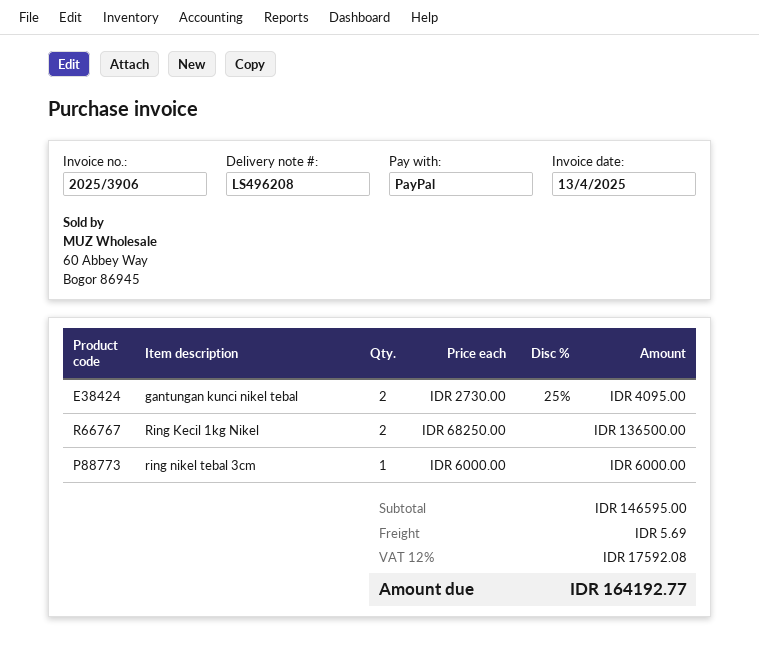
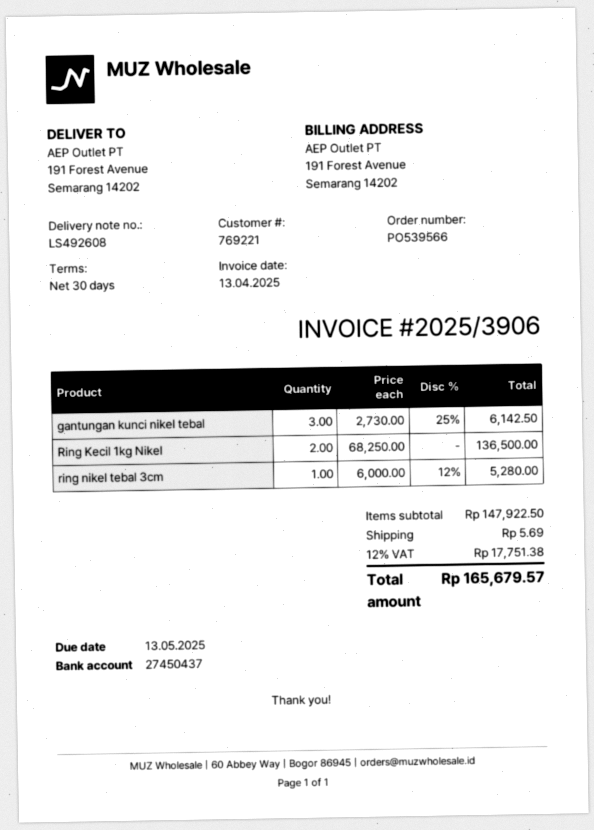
delivery note number: LS496208 -> LS492608
gantungan kunci nikel tebal: 2 x 2730.00 - 25% = 4095.00 -> 3 x 2730.00 - 25% = 6142.50
ring nikel tebal 3cm: 1 x 6000.00 = 6000.00 -> 1 x 6000.00 - 12% = 5280.00
subtotal: 146595.00 -> 147922.50
tax: 12% = 17592.08 -> 12% = 17751.38
total: 164192.77 -> 165679.57

